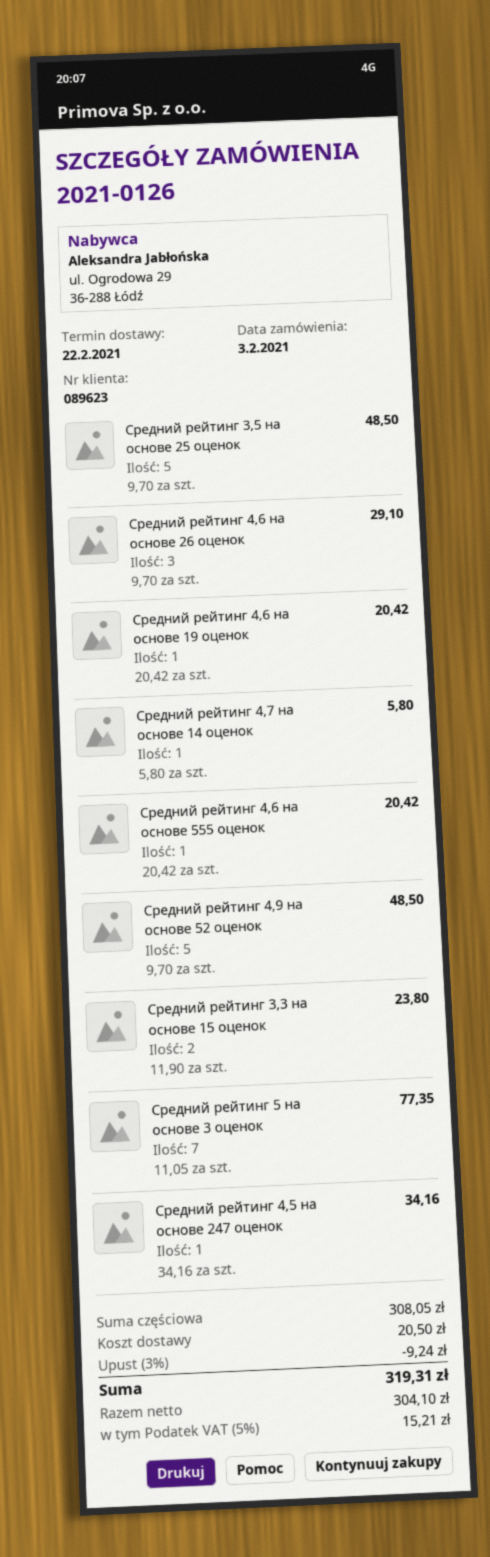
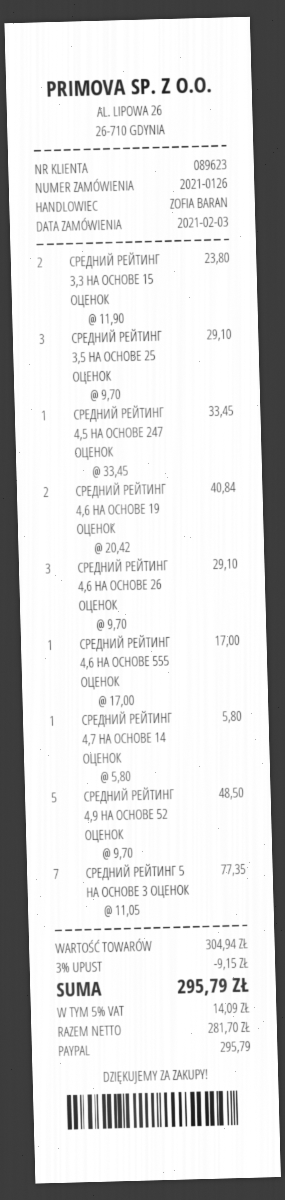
Средний рейтинг 3,5 на основе 25 оценок: 5 x 9.70 = 48.50 -> 3 x 9.70 = 29.10
Средний рейтинг 4,6 на основе 19 оценок: 1 x 20.42 = 20.42 -> 2 x 20.42 = 40.84
Средний рейтинг 4,6 на основе 555 оценок: 1 x 20.42 = 20.42 -> 1 x 17.00 = 17.00
Средний рейтинг 4,5 на основе 247 оценок: 1 x 34.16 = 34.16 -> 1 x 33.45 = 33.45
subtotal: 308.05 -> 304.94
discount: 3% = 9.24 -> 3% = 9.15
shipping: 20.50 -> none
net: 304.10 -> 281.70
tax: 5% = 15.21 -> 5% = 14.09
total: 319.31 -> 295.79

